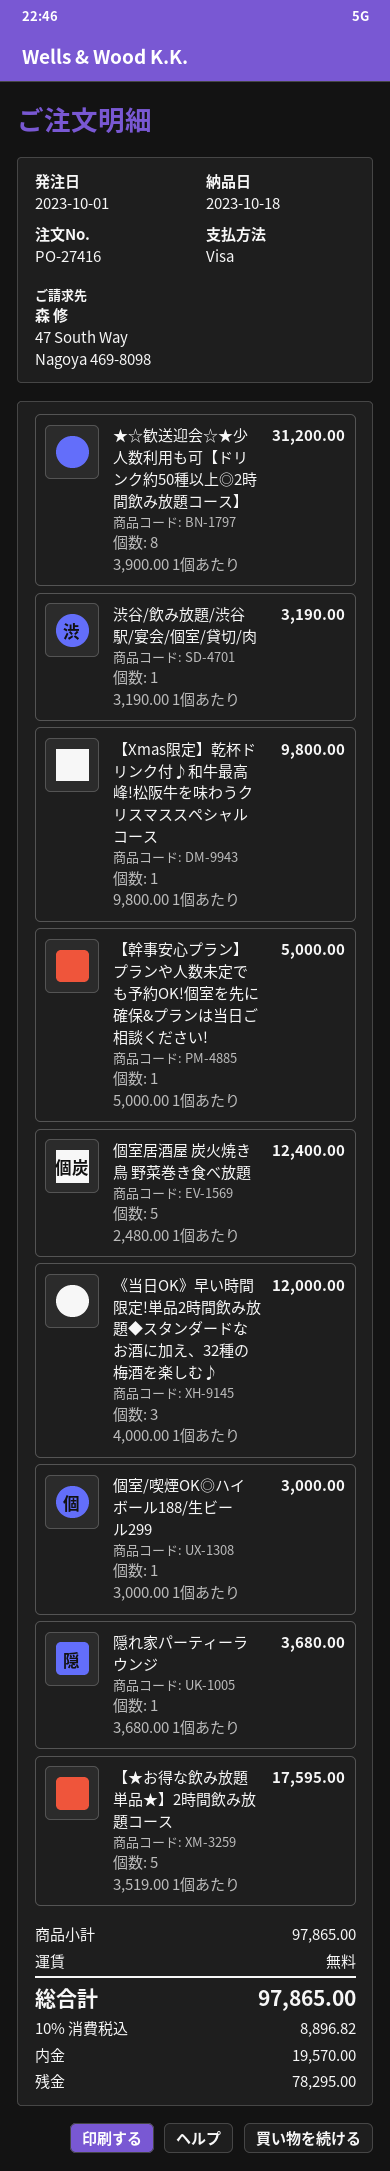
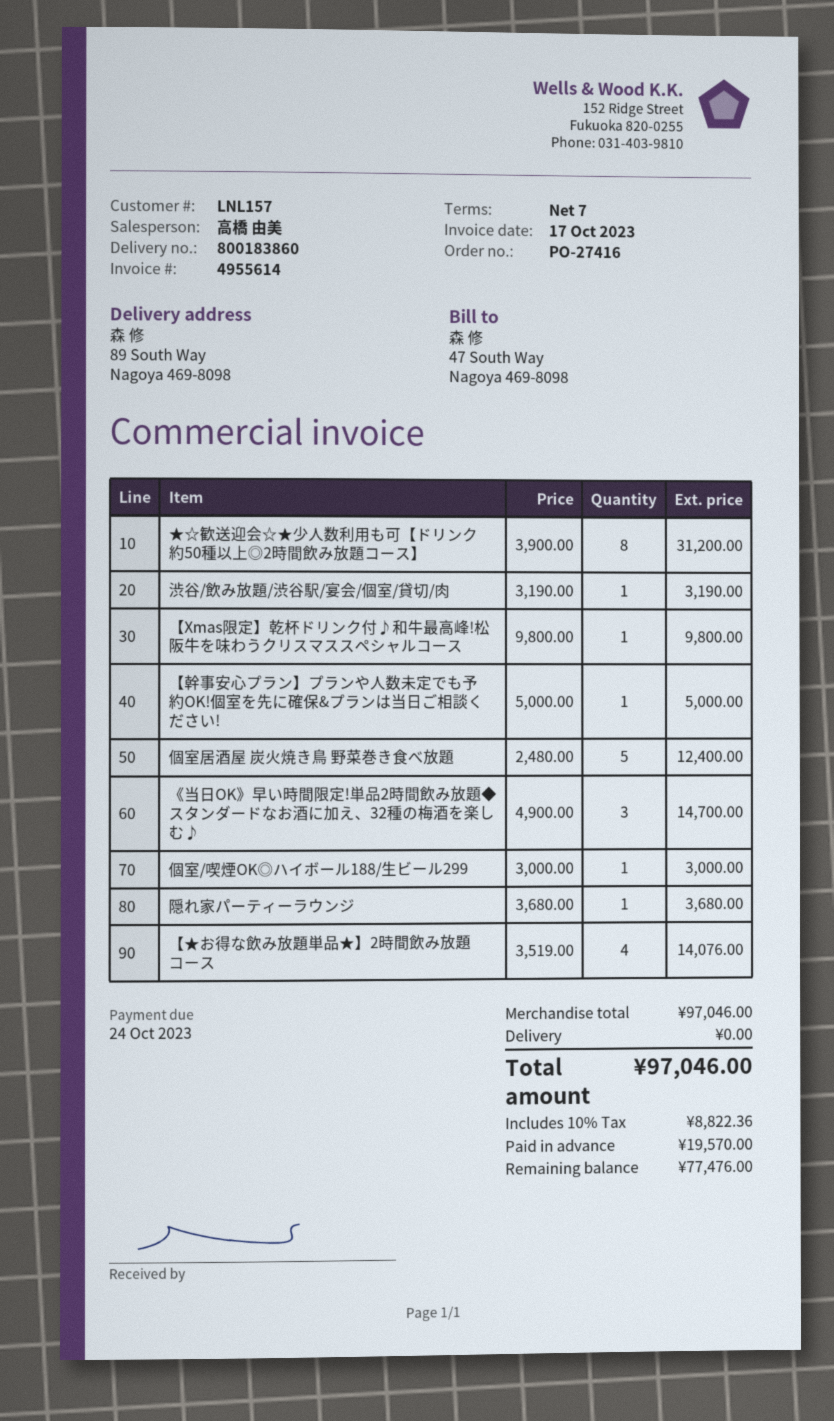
《当日OK》早い時間限定!単品2時間飲み放題◆スタンダードなお酒に加え、32種の梅酒を楽しむ♪: 3 x 4000.00 = 12000.00 -> 3 x 4900.00 = 14700.00
【★お得な飲み放題単品★】2時間飲み放題コース: 5 x 3519.00 = 17595.00 -> 4 x 3519.00 = 14076.00
subtotal: 97865.00 -> 97046.00
tax: 10% = 8896.82 -> 10% = 8822.36
total: 97865.00 -> 97046.00
balance: 78295.00 -> 77476.00

